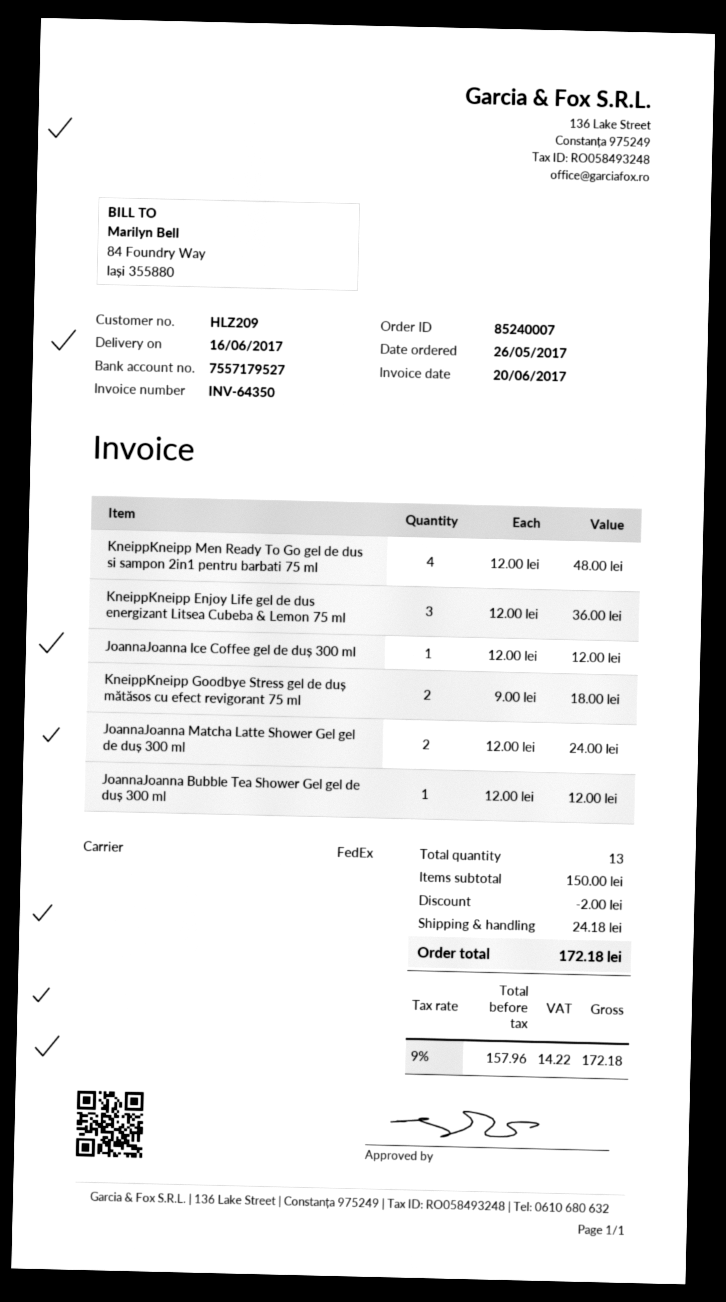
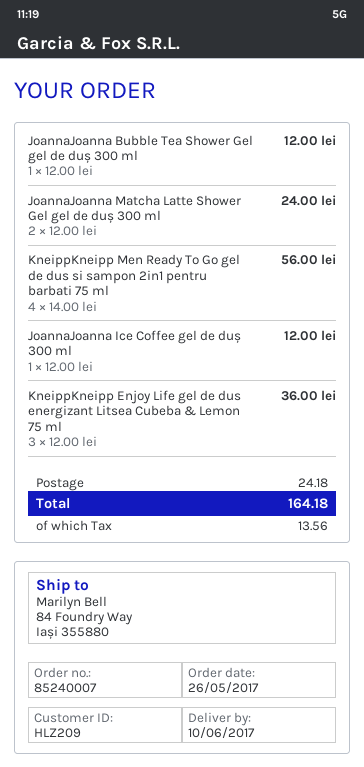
delivery date: 2017-06-16 -> 2017-06-10
KneippKneipp Men Ready To Go gel de dus si sampon 2in1 pentru barbati 75 ml: 4 x 12.00 = 48.00 -> 4 x 14.00 = 56.00
KneippKneipp Goodbye Stress gel de duș mătăsos cu efect revigorant 75 ml: 2 x 9.00 = 18.00 -> none
discount: 2.00 -> none
tax: 14.22 -> 13.56
total: 172.18 -> 164.18

